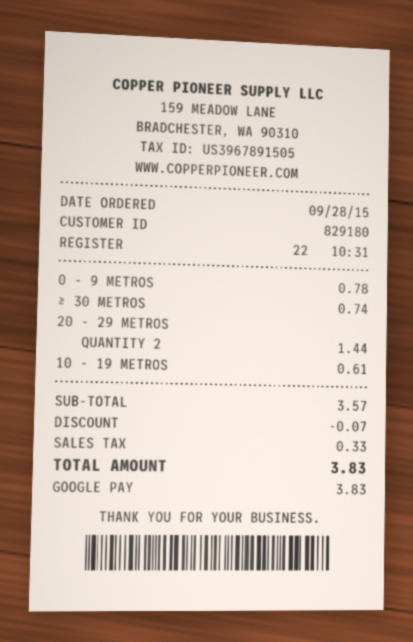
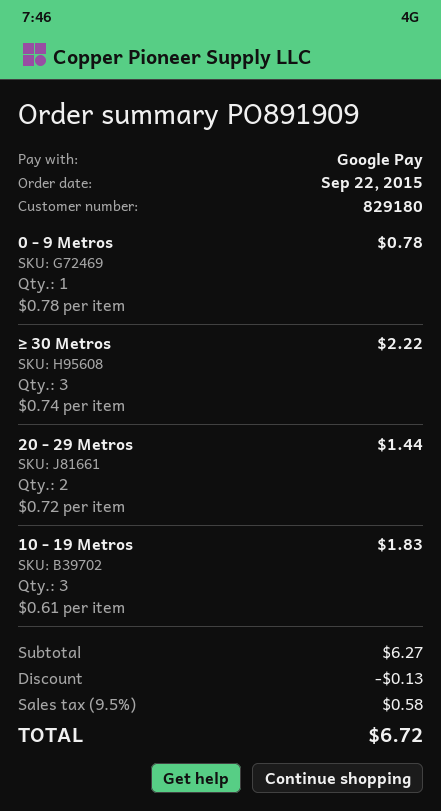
order date: 2015-09-28 -> 2015-09-22
≥ 30 METROS: 1 for 0.74 -> 3 for 2.22
10 - 19 METROS: 1 for 0.61 -> 3 for 1.83
subtotal: 3.57 -> 6.27
discount: 0.07 -> 0.13
tax: 0.33 -> 0.58
total: 3.83 -> 6.72

